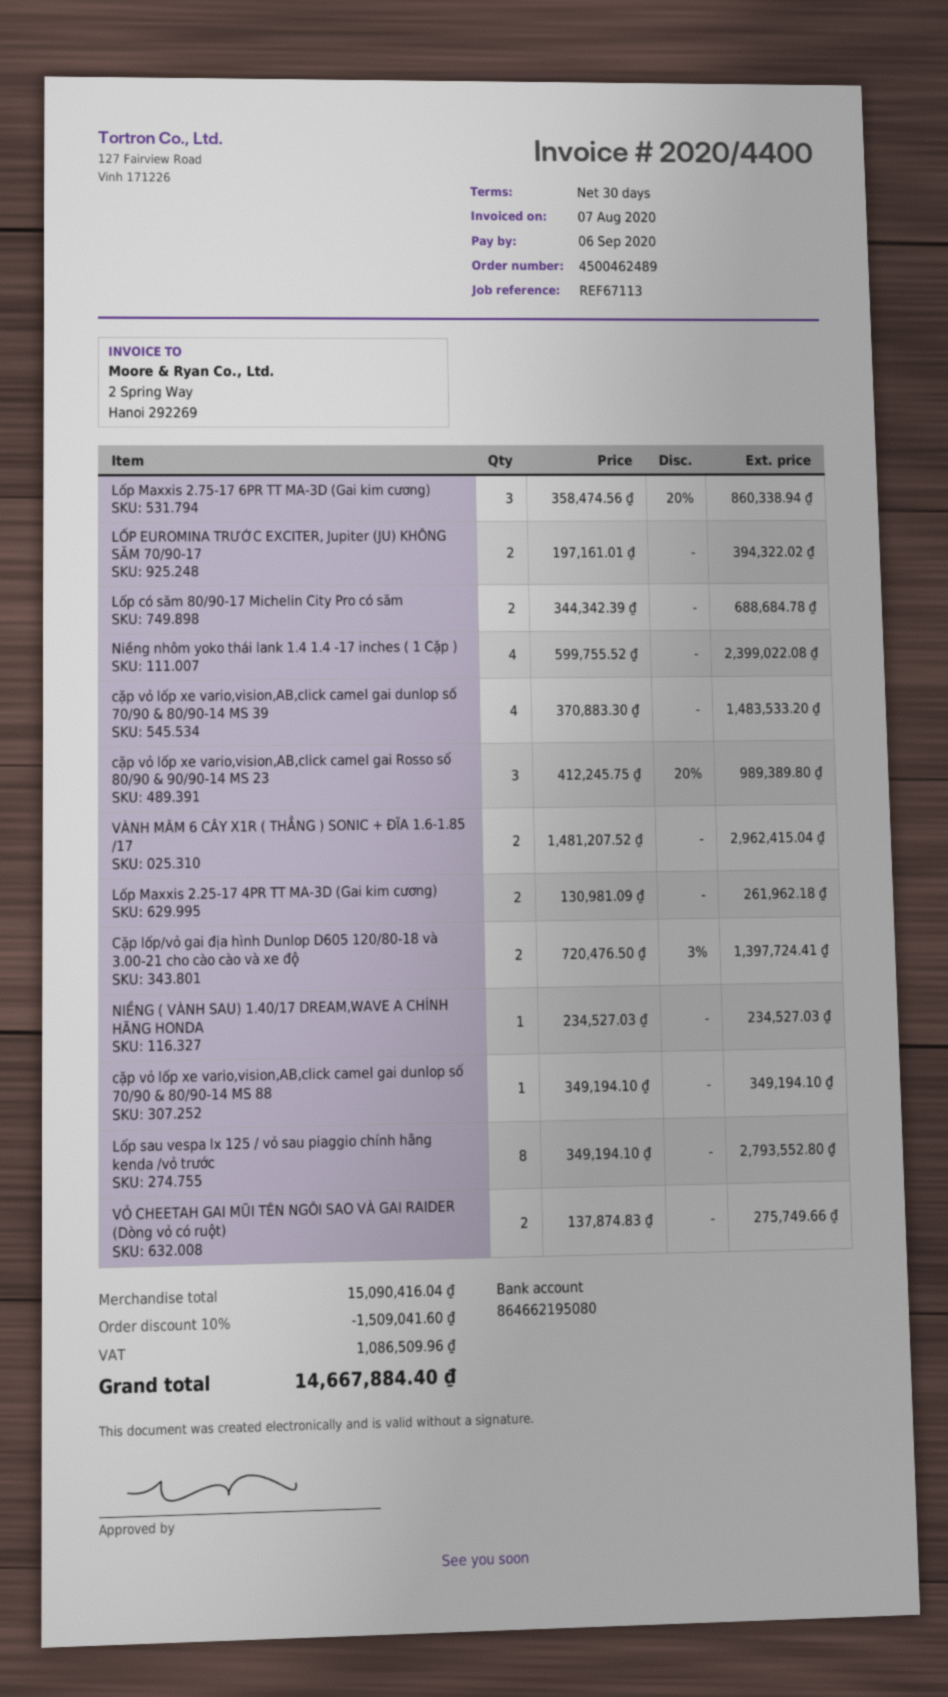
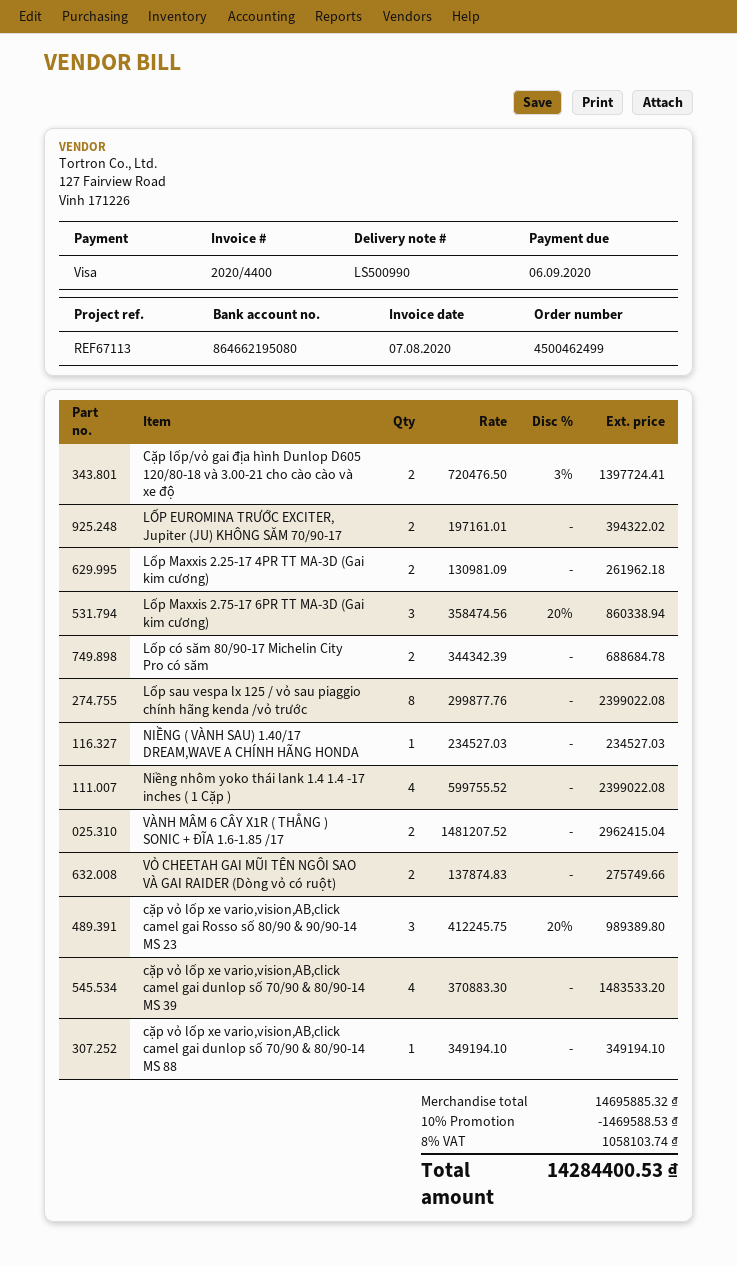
order number: 4500462489 -> 4500462499
Lốp sau vespa lx 125 / vỏ sau piaggio chính hãng kenda /vỏ trước: 8 x 349194.10 = 2793552.80 -> 8 x 299877.76 = 2399022.08
subtotal: 15090416.04 -> 14695885.32
discount: 10% = 1509041.60 -> 10% = 1469588.53
tax: 1086509.96 -> 1058103.74
total: 14667884.40 -> 14284400.53

